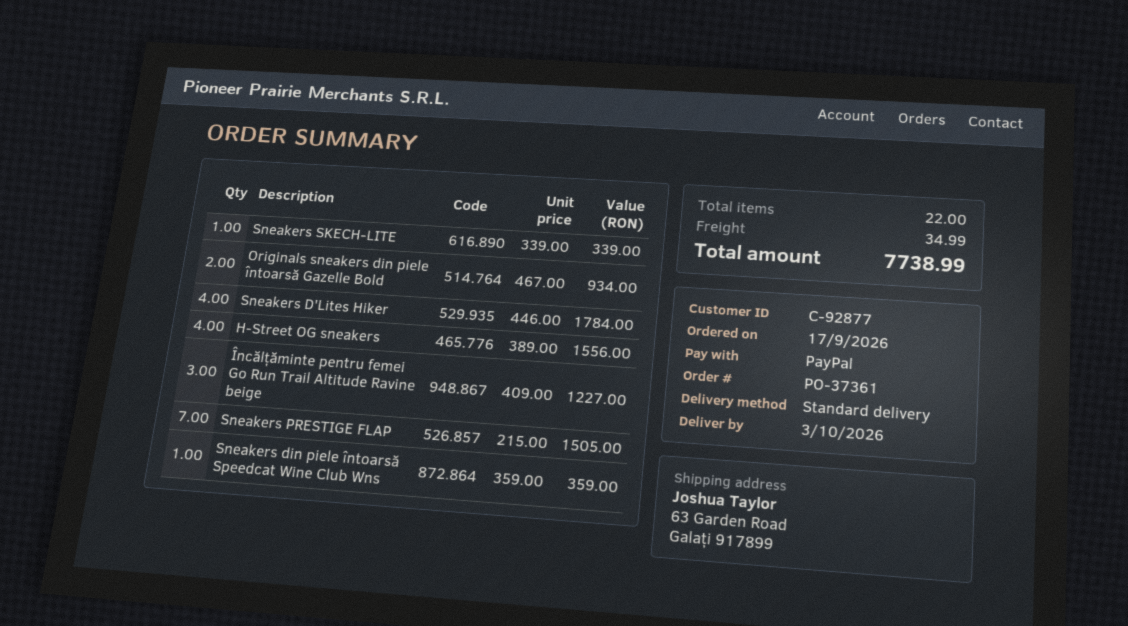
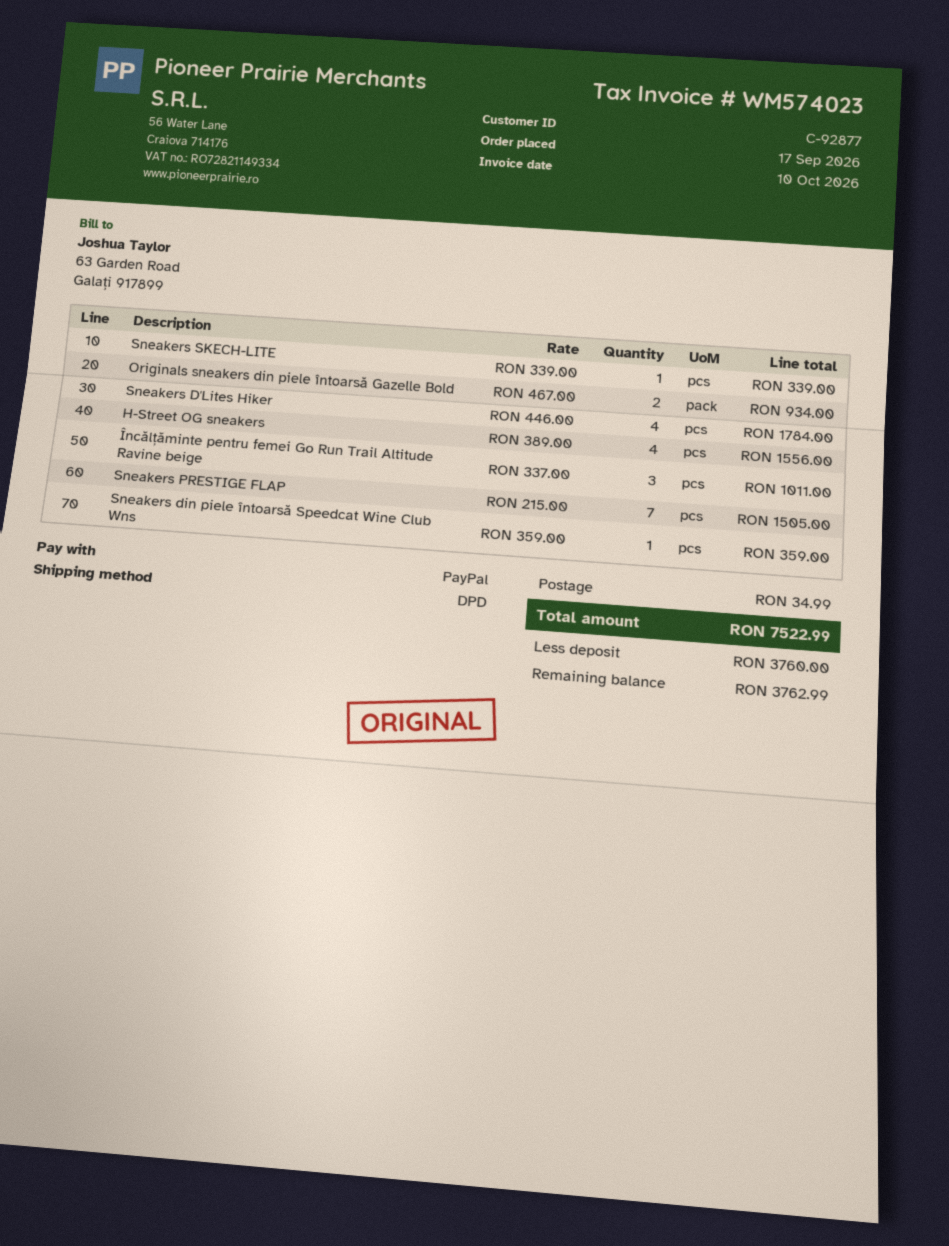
shipping method: standard -> DPD
Încălțăminte pentru femei Go Run Trail Altitude Ravine beige: 3 x 409.00 = 1227.00 -> 3 x 337.00 = 1011.00
total: 7738.99 -> 7522.99

